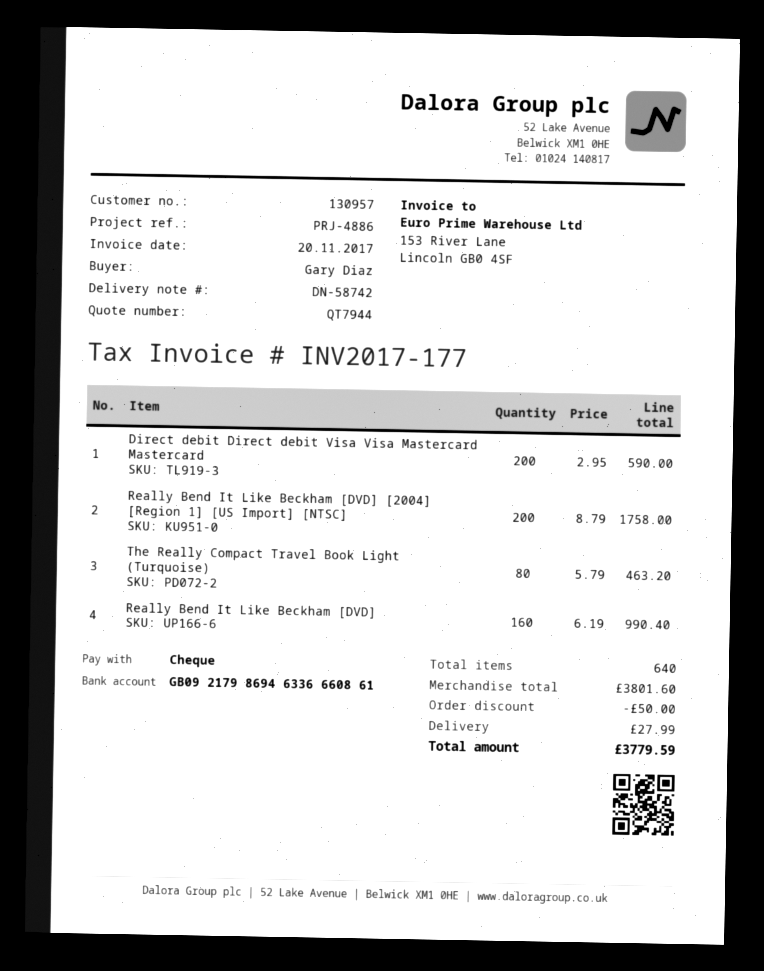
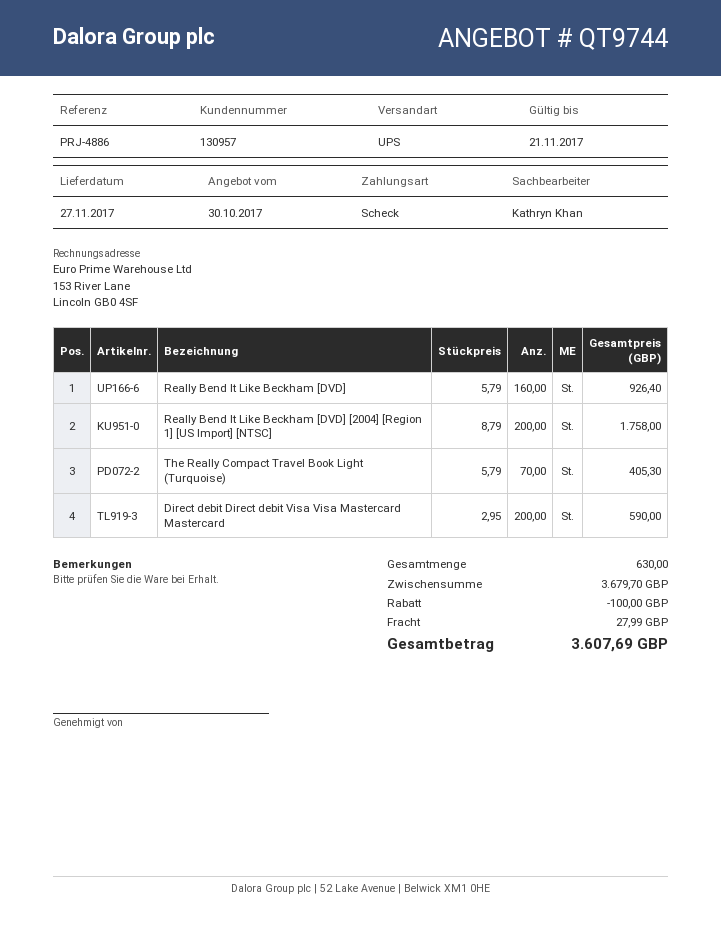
quote number: QT7944 -> QT9744
The Really Compact Travel Book Light (Turquoise): 80 x 5.79 = 463.20 -> 70 x 5.79 = 405.30
Really Bend It Like Beckham [DVD]: 160 x 6.19 = 990.40 -> 160 x 5.79 = 926.40
total quantity: 640 -> 630
subtotal: 3801.60 -> 3679.70
discount: 50.00 -> 100.00
total: 3779.59 -> 3607.69

